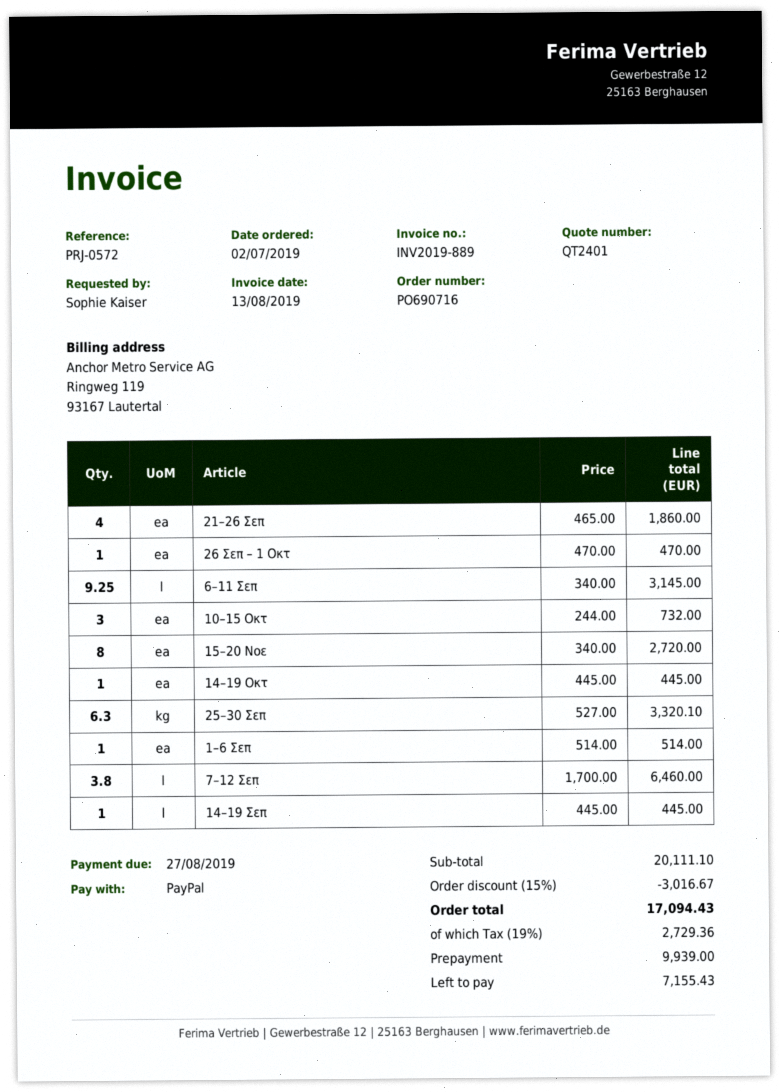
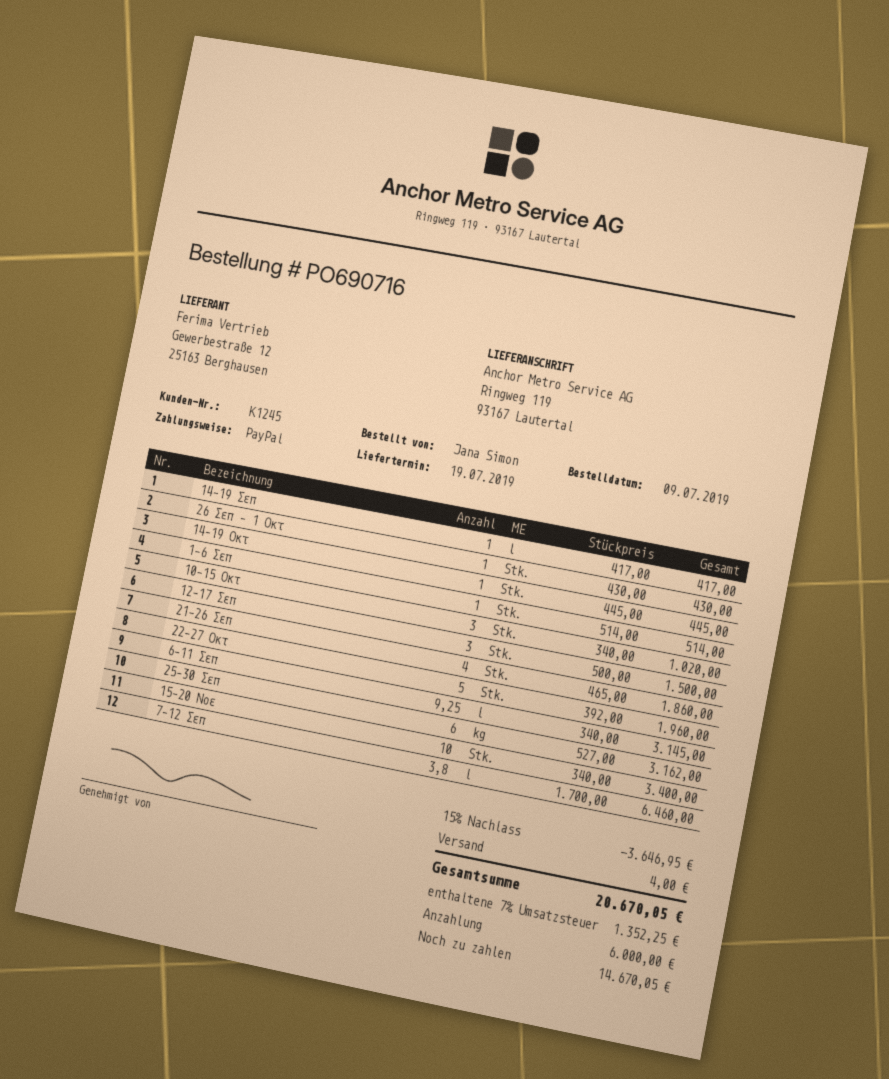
order date: 2019-07-02 -> 2019-07-09
ordered by: Sophie Kaiser -> Jana Simon
26 Σεπ – 1 Οκτ: 1 x 470.00 = 470.00 -> 1 x 430.00 = 430.00
10–15 Οκτ: 3 x 244.00 = 732.00 -> 3 x 340.00 = 1020.00
15–20 Νοε: 8 x 340.00 = 2720.00 -> 10 x 340.00 = 3400.00
25–30 Σεπ: 6.3 x 527.00 = 3320.10 -> 6 x 527.00 = 3162.00
14–19 Σεπ: 1 x 445.00 = 445.00 -> 1 x 417.00 = 417.00
12–17 Σεπ: none -> 3 x 500.00 = 1500.00
22–27 Οκτ: none -> 5 x 392.00 = 1960.00
discount: 15% = 3016.67 -> 15% = 3646.95
shipping: none -> 4.00
tax: 19% = 2729.36 -> 7% = 1352.25
total: 17094.43 -> 20670.05
deposit: 9939.00 -> 6000.00
balance: 7155.43 -> 14670.05

